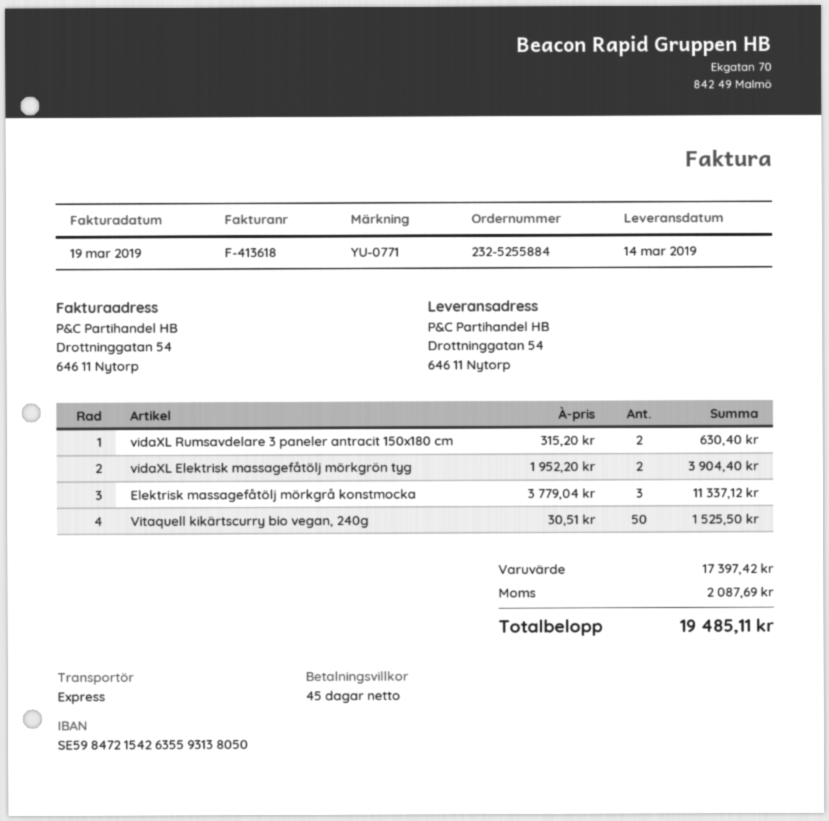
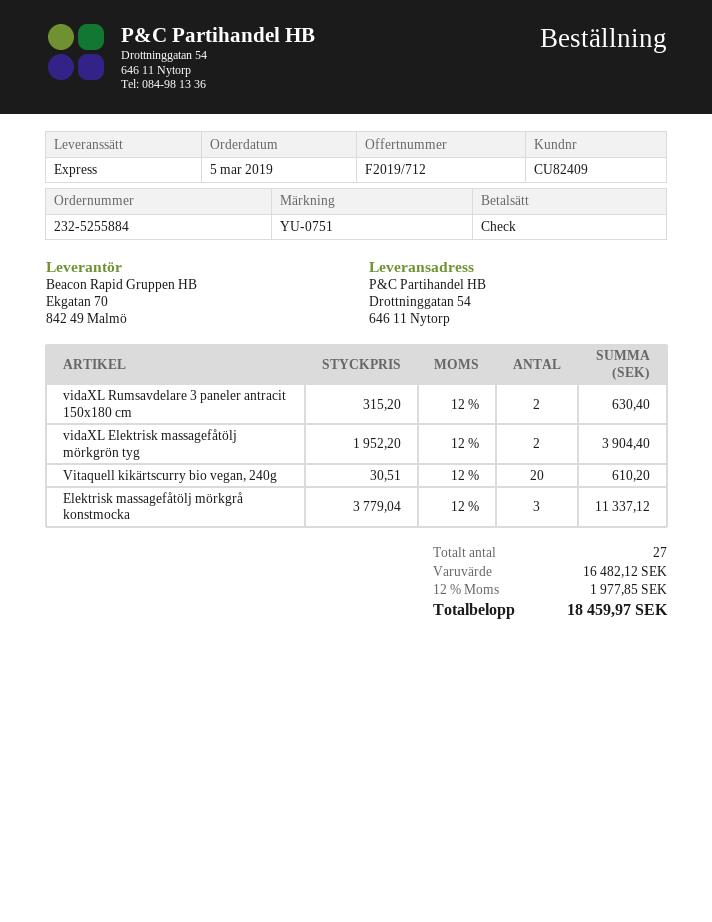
reference: YU-0771 -> YU-0751
Vitaquell kikärtscurry bio vegan, 240g: 50 x 30.51 = 1525.50 -> 20 x 30.51 = 610.20
subtotal: 17397.42 -> 16482.12
tax: 2087.69 -> 1977.85
total: 19485.11 -> 18459.97

